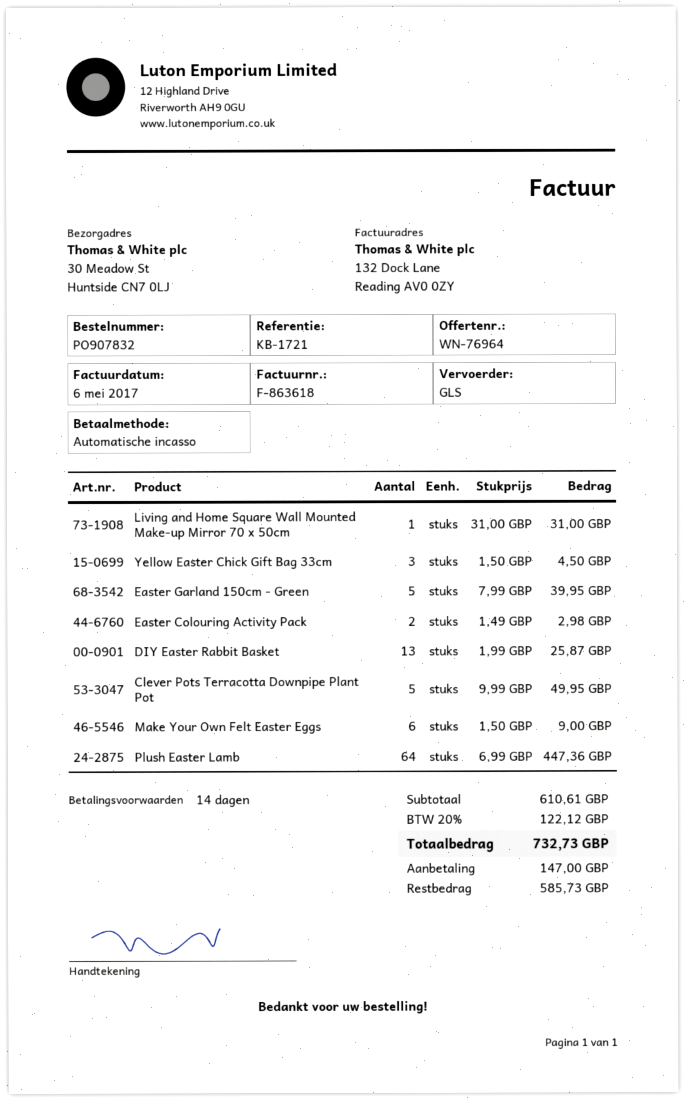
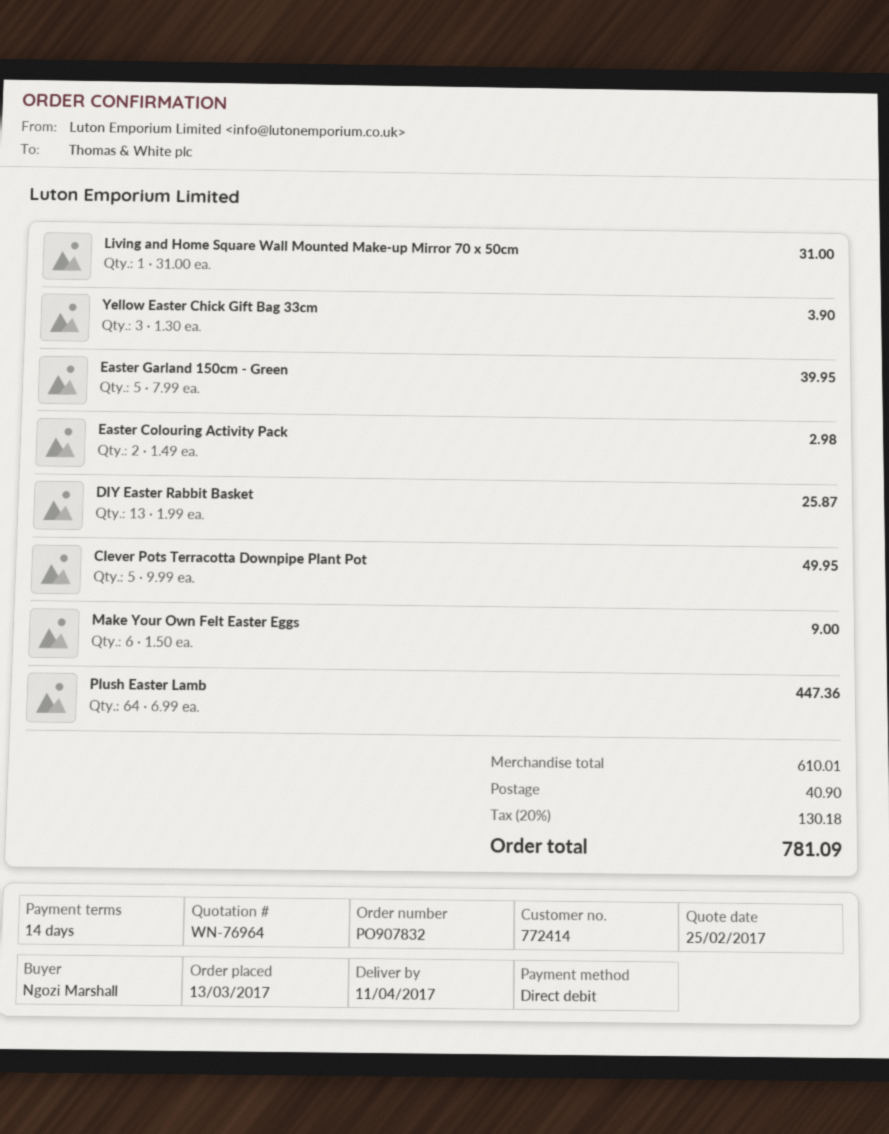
Yellow Easter Chick Gift Bag 33cm: 3 x 1.50 = 4.50 -> 3 x 1.30 = 3.90
subtotal: 610.61 -> 610.01
shipping: none -> 40.90
tax: 20% = 122.12 -> 20% = 130.18
total: 732.73 -> 781.09

